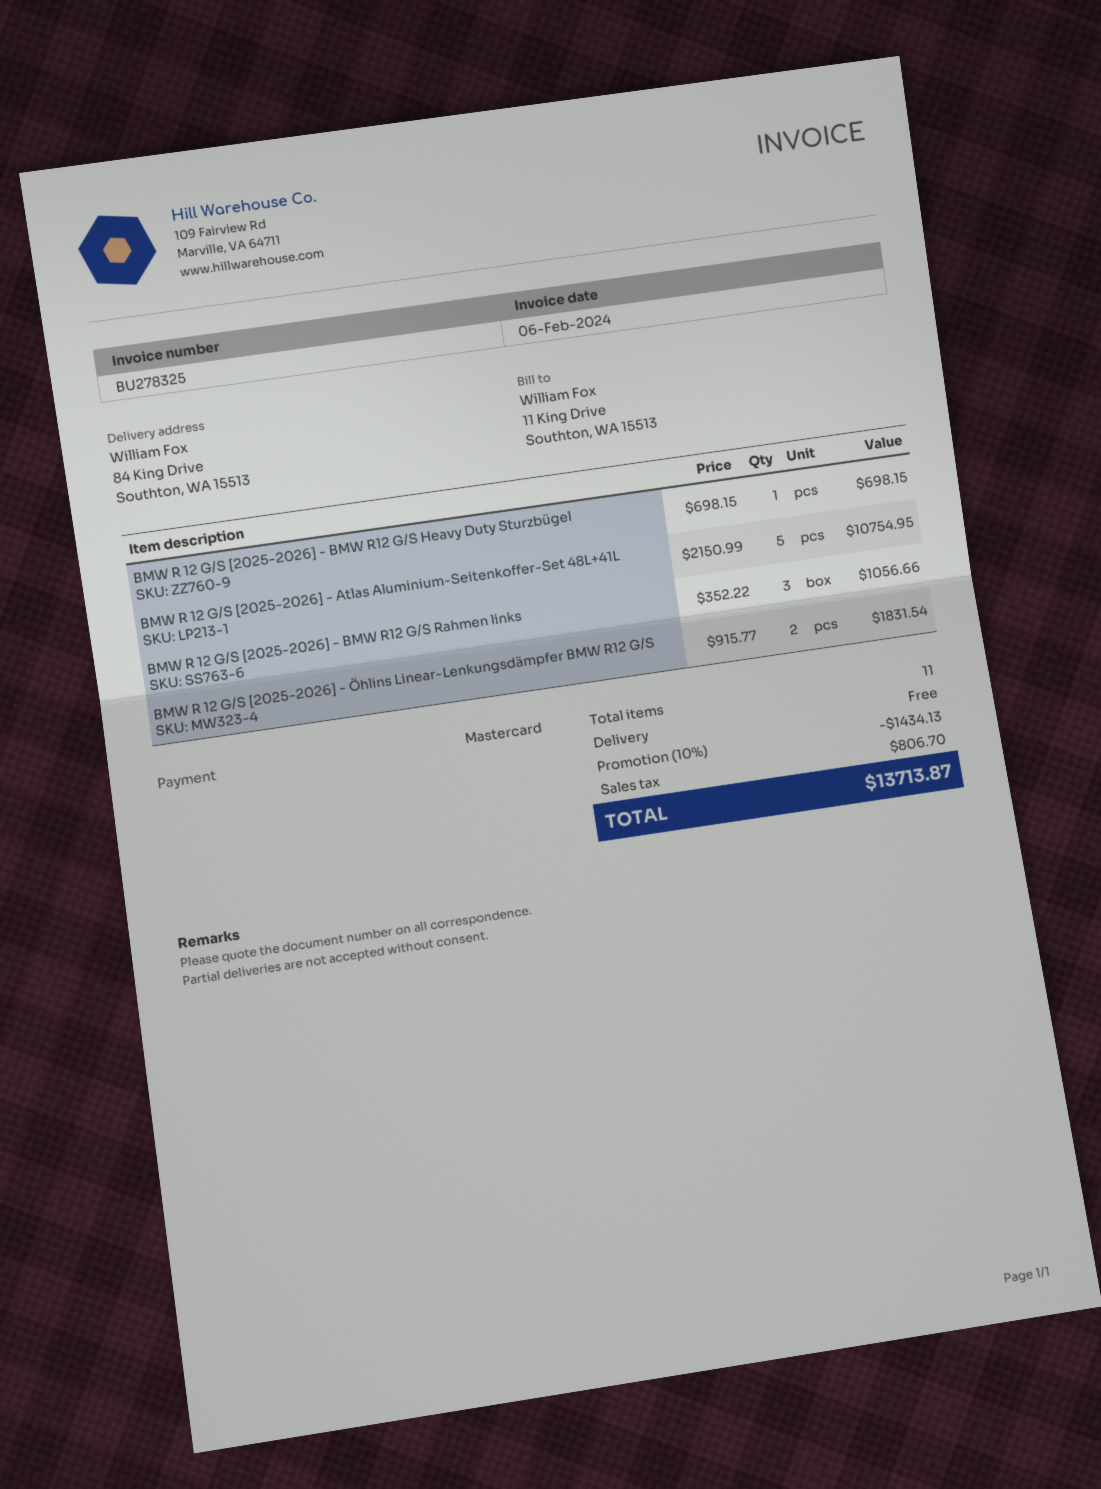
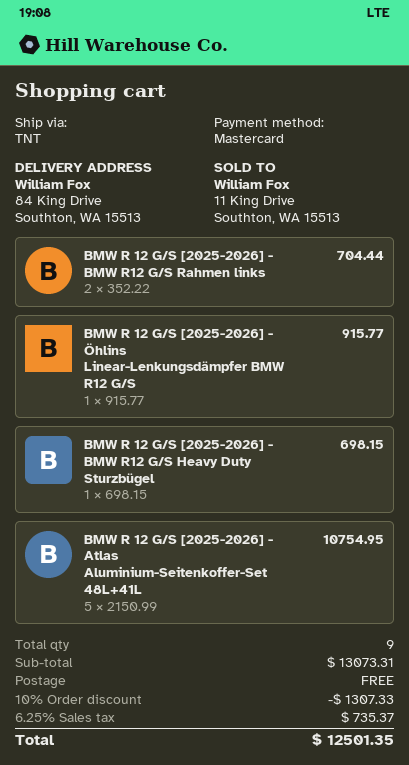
BMW R 12 G/S [2025-2026] - BMW R12 G/S Rahmen links: 3 x 352.22 = 1056.66 -> 2 x 352.22 = 704.44
BMW R 12 G/S [2025-2026] - Öhlins Linear-Lenkungsdämpfer BMW R12 G/S: 2 x 915.77 = 1831.54 -> 1 x 915.77 = 915.77
total quantity: 11 -> 9
discount: 10% = 1434.13 -> 10% = 1307.33
tax: 806.70 -> 735.37
total: 13713.87 -> 12501.35

